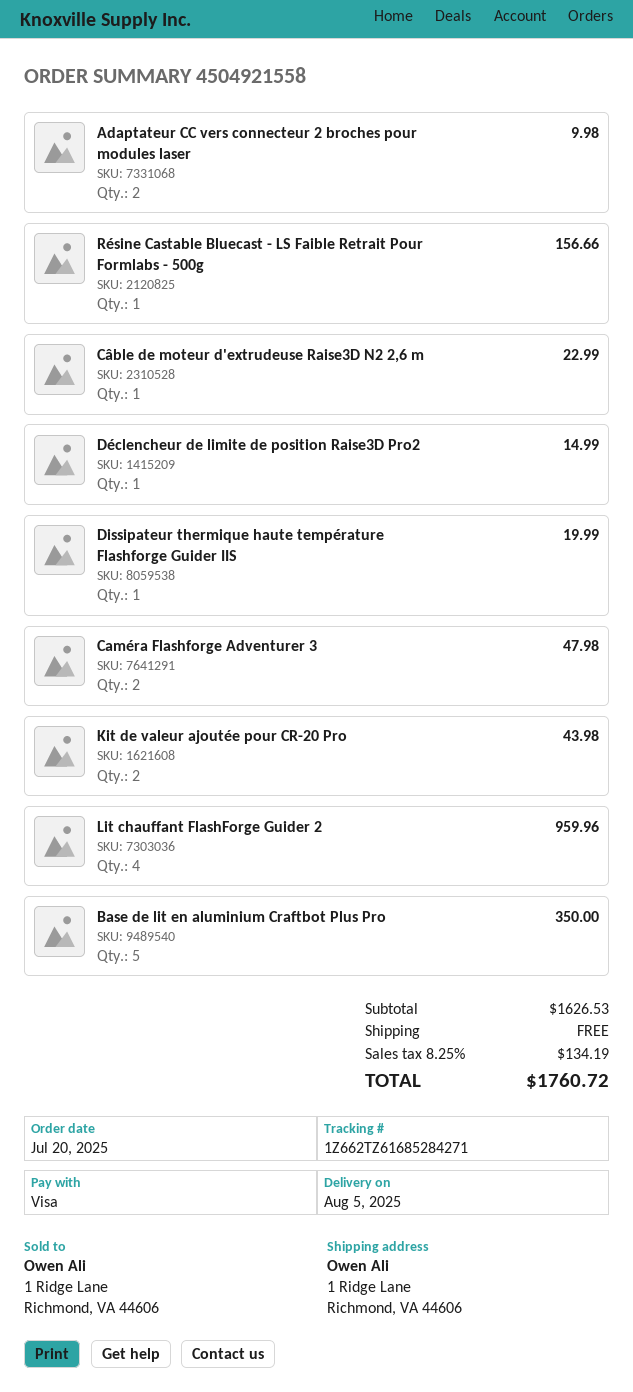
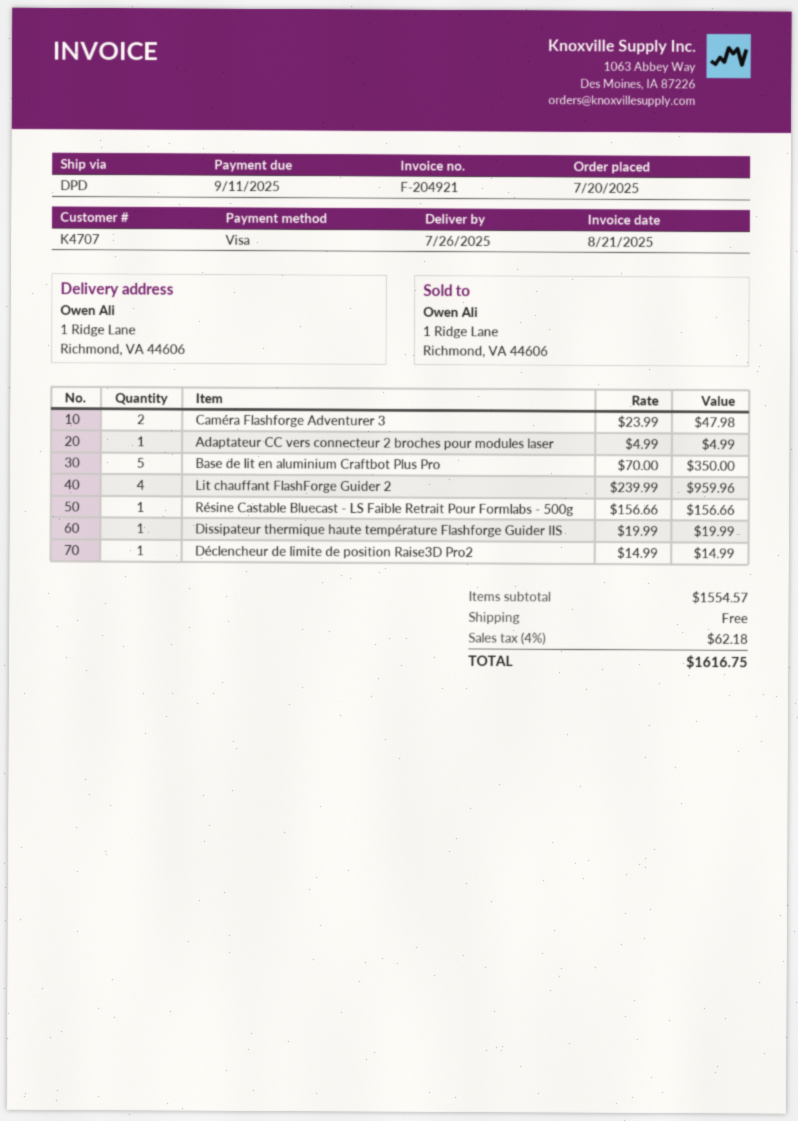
delivery date: 2025-08-05 -> 2025-07-26
Adaptateur CC vers connecteur 2 broches pour modules laser: 2 for 9.98 -> 1 for 4.99
Câble de moteur d'extrudeuse Raise3D N2 2,6 m: 1 for 22.99 -> none
Kit de valeur ajoutée pour CR-20 Pro: 2 for 43.98 -> none
subtotal: 1626.53 -> 1554.57
tax: 8.25% = 134.19 -> 4% = 62.18
total: 1760.72 -> 1616.75

